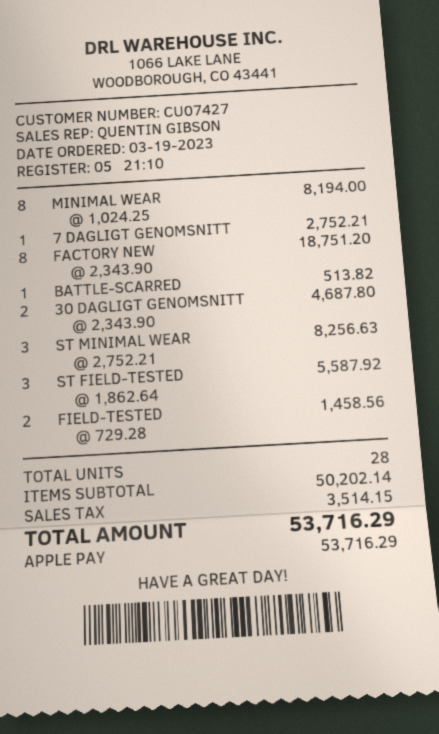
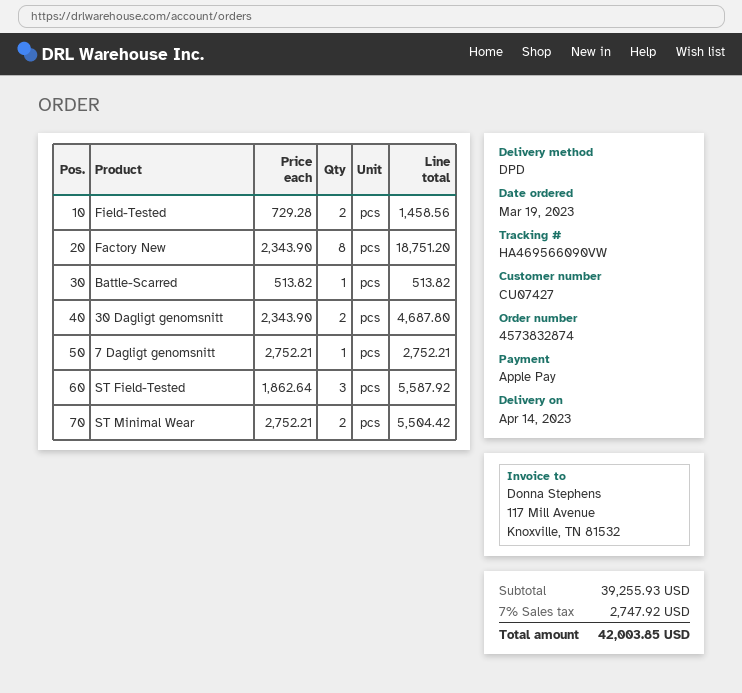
MINIMAL WEAR: 8 x 1024.25 = 8194.00 -> none
ST MINIMAL WEAR: 3 x 2752.21 = 8256.63 -> 2 x 2752.21 = 5504.42
subtotal: 50202.14 -> 39255.93
tax: 3514.15 -> 2747.92
total: 53716.29 -> 42003.85

